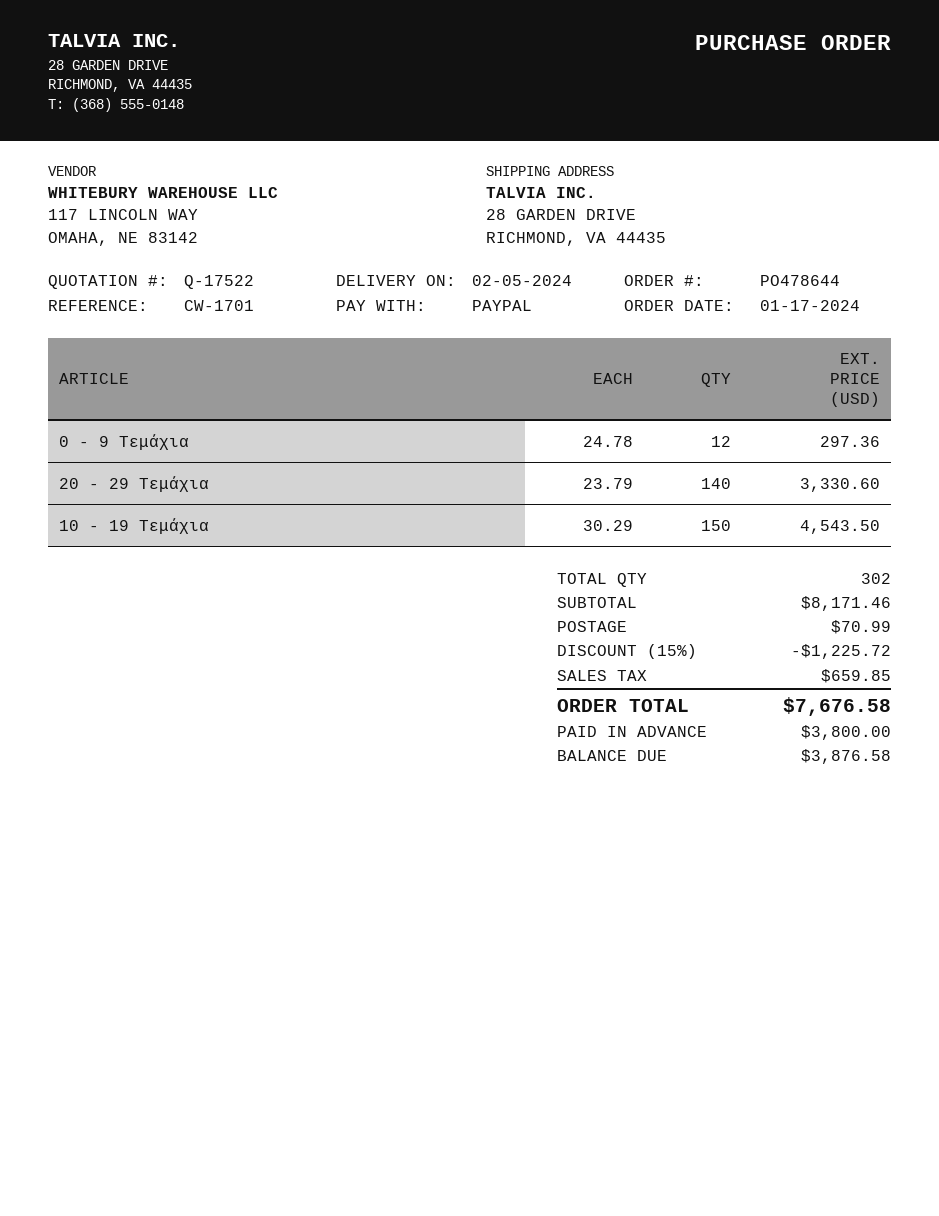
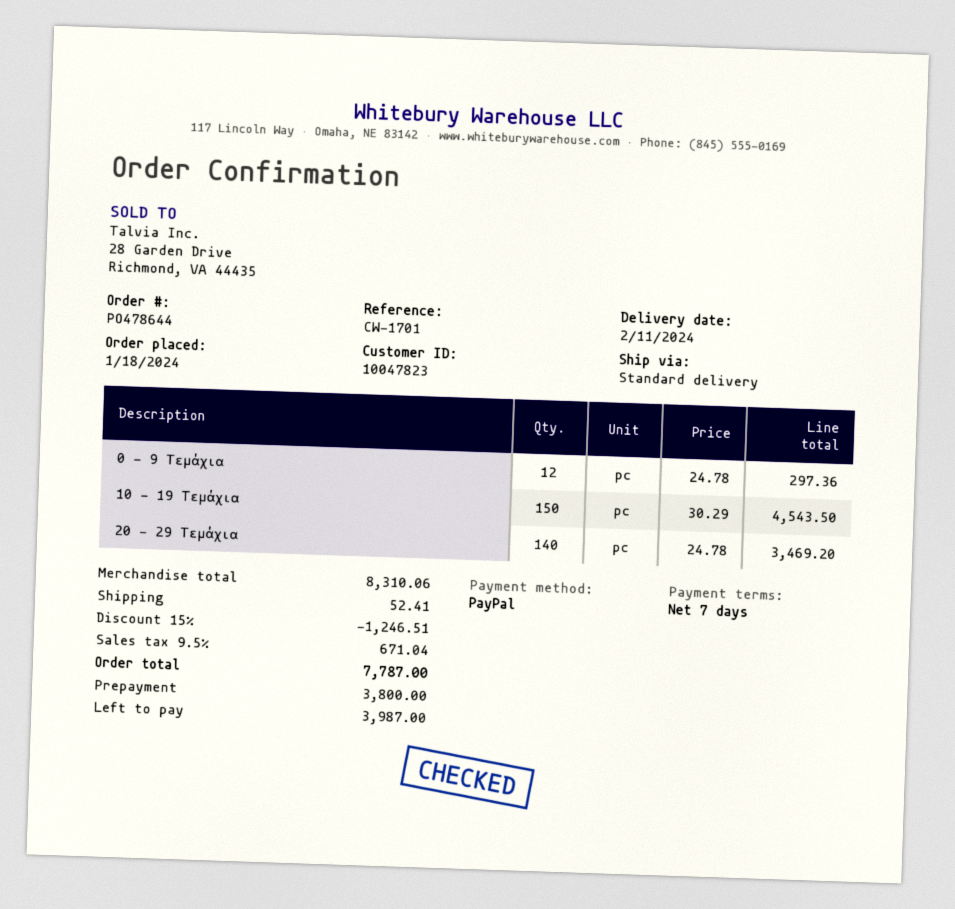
order date: 2024-01-17 -> 2024-01-18
delivery date: 2024-02-05 -> 2024-02-11
20 - 29 Τεμάχια: 140 x 23.79 = 3330.60 -> 140 x 24.78 = 3469.20
subtotal: 8171.46 -> 8310.06
discount: 15% = 1225.72 -> 15% = 1246.51
shipping: 70.99 -> 52.41
tax: 659.85 -> 671.04
total: 7676.58 -> 7787.00
balance: 3876.58 -> 3987.00

